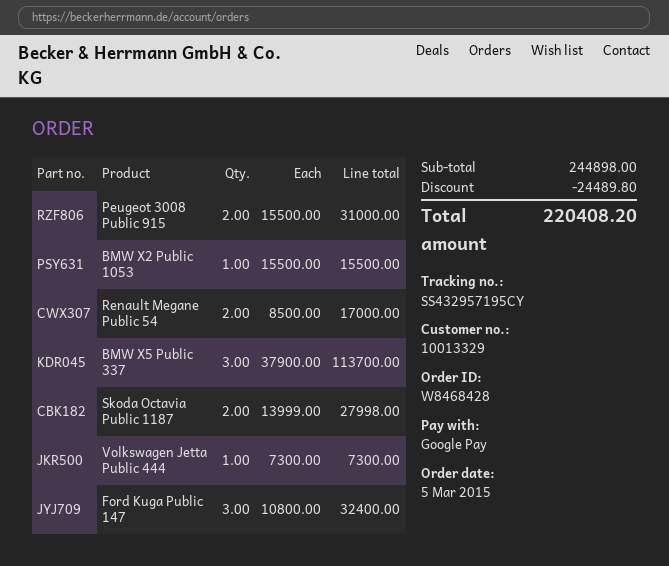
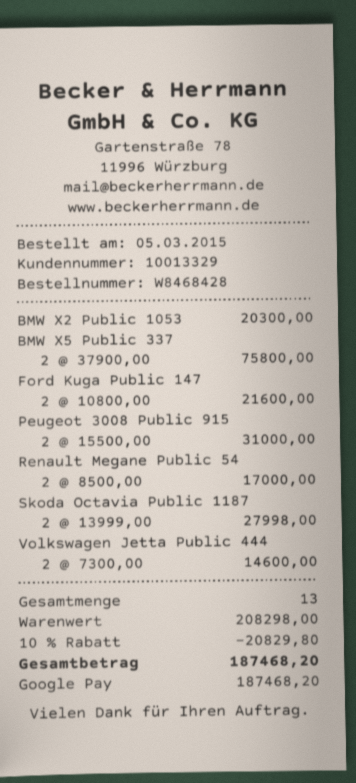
BMW X2 Public 1053: 1 x 15500.00 = 15500.00 -> 1 x 20300.00 = 20300.00
BMW X5 Public 337: 3 x 37900.00 = 113700.00 -> 2 x 37900.00 = 75800.00
Volkswagen Jetta Public 444: 1 x 7300.00 = 7300.00 -> 2 x 7300.00 = 14600.00
Ford Kuga Public 147: 3 x 10800.00 = 32400.00 -> 2 x 10800.00 = 21600.00
subtotal: 244898.00 -> 208298.00
discount: 24489.80 -> 20829.80
total: 220408.20 -> 187468.20

